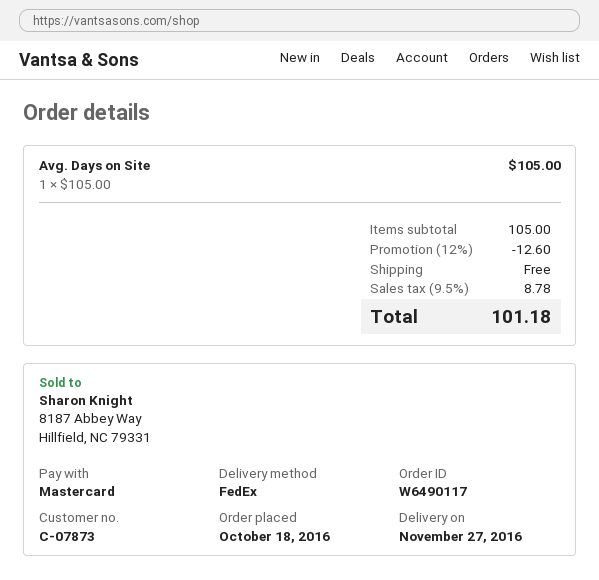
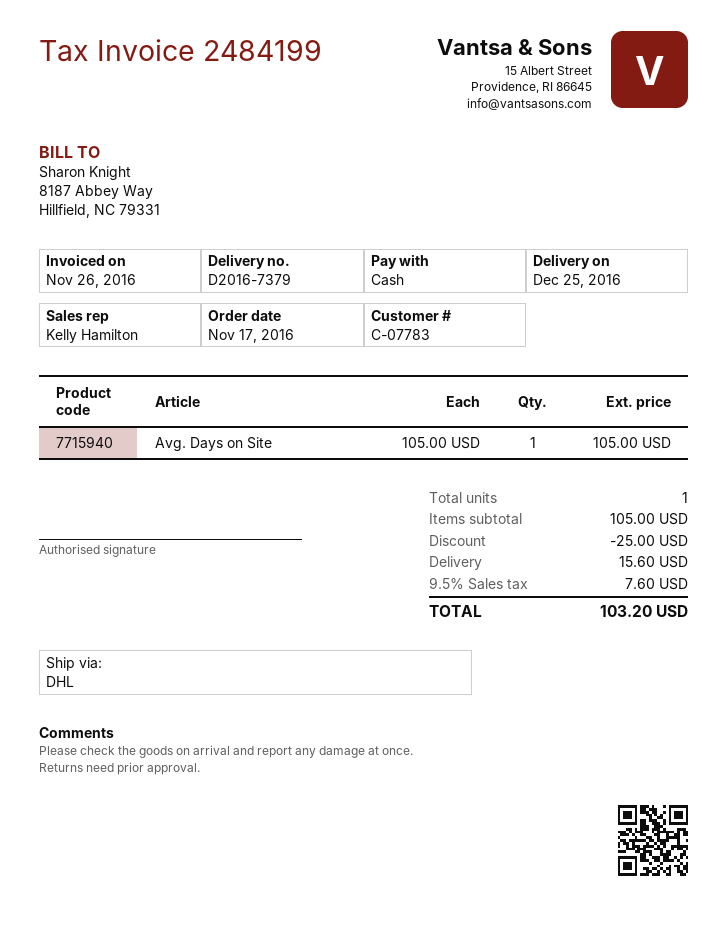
order date: 2016-10-18 -> 2016-11-17
delivery date: 2016-11-27 -> 2016-12-25
customer number: C-07873 -> C-07783
payment method: Mastercard -> cash
shipping method: FedEx -> DHL
discount: 12.60 -> 25.00
shipping: 0.00 -> 15.60
tax: 9.5% = 8.78 -> 9.5% = 7.60
total: 101.18 -> 103.20

